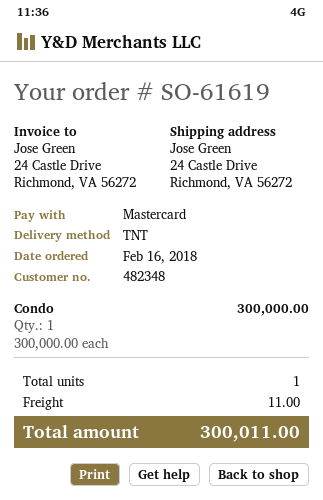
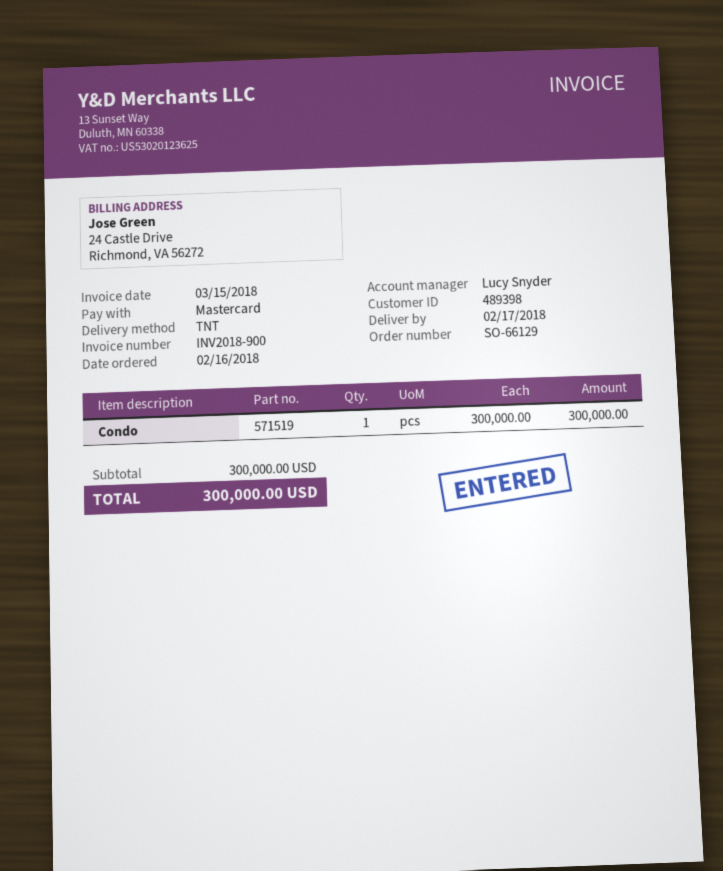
order number: SO-61619 -> SO-66129
customer number: 482348 -> 489398
shipping: 11.00 -> none
total: 300011.00 -> 300000.00

